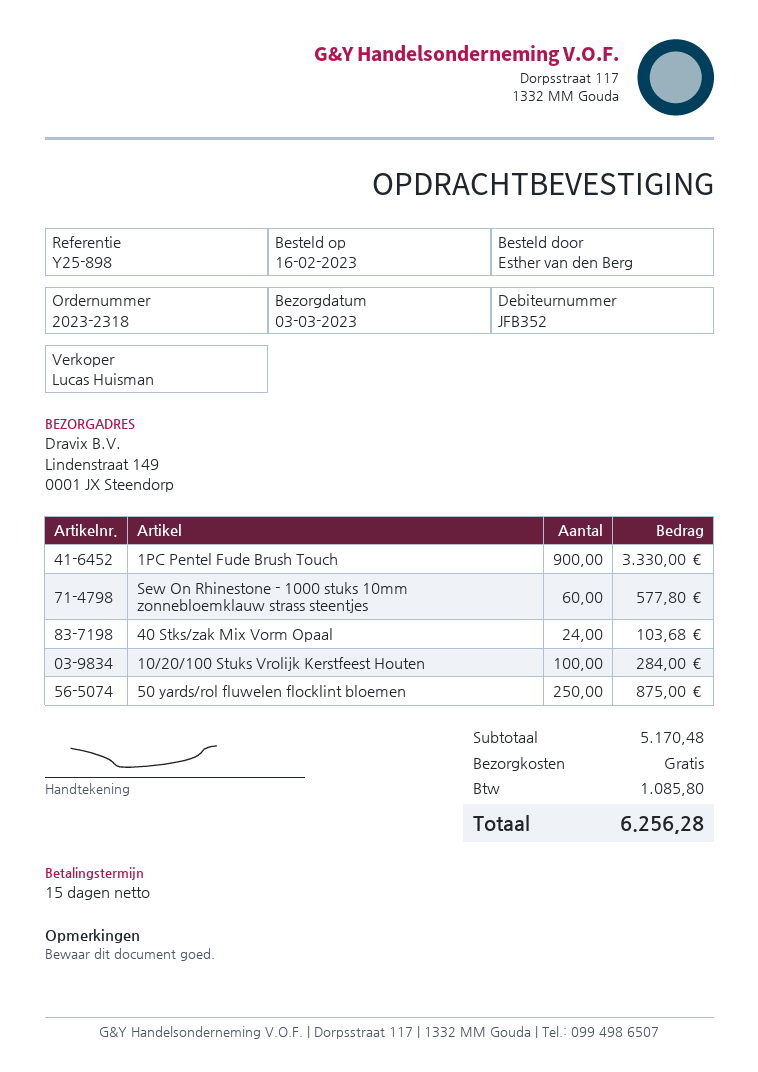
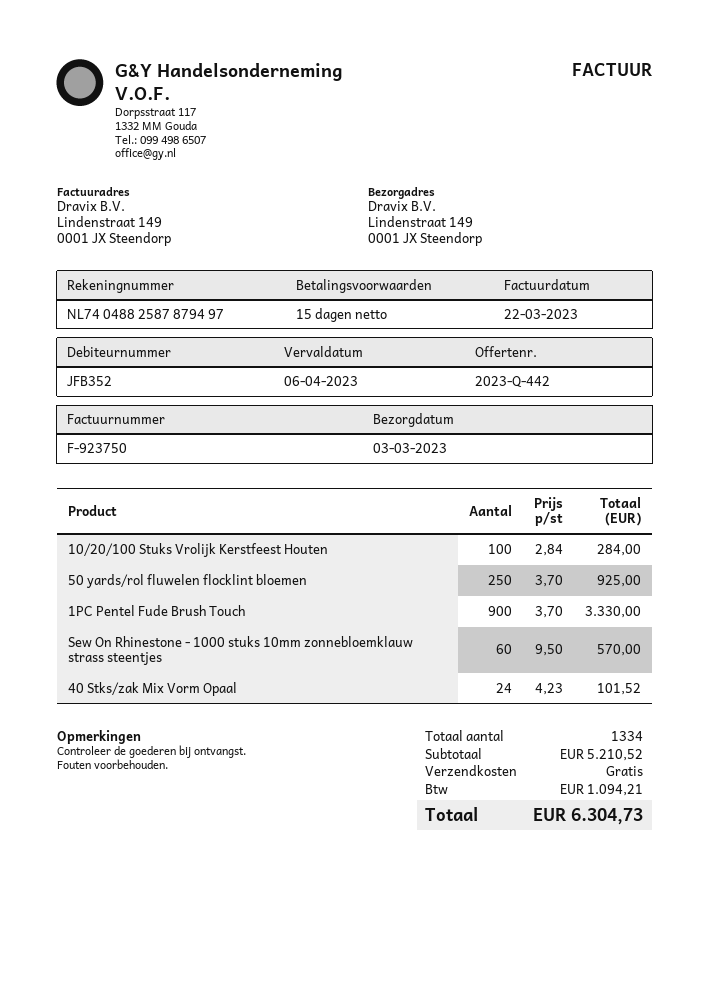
Sew On Rhinestone - 1000 stuks 10mm zonnebloemklauw strass steentjes: 60 for 577.80 -> 60 for 570.00
40 Stks/zak Mix Vorm Opaal: 24 for 103.68 -> 24 for 101.52
50 yards/rol fluwelen flocklint bloemen: 250 for 875.00 -> 250 for 925.00
subtotal: 5170.48 -> 5210.52
tax: 1085.80 -> 1094.21
total: 6256.28 -> 6304.73

